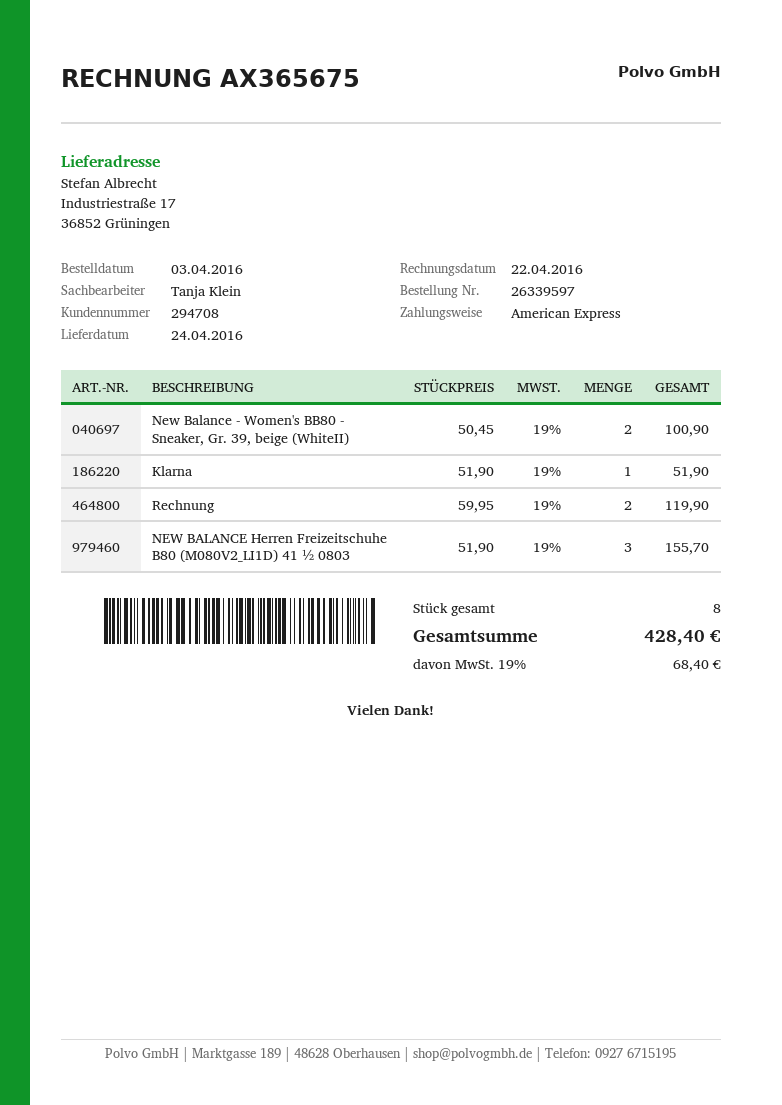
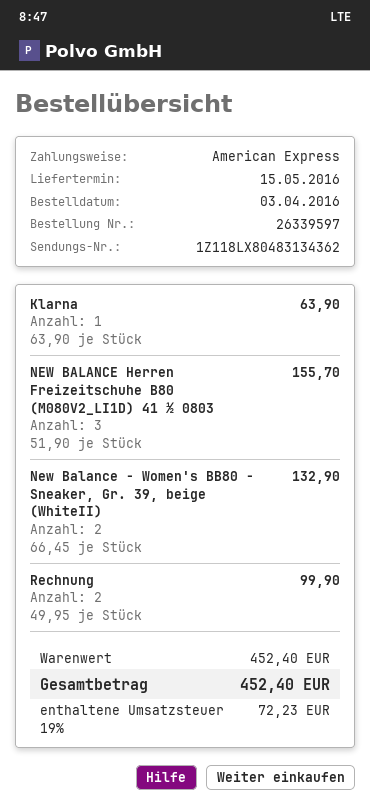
delivery date: 2016-04-24 -> 2016-05-15
New Balance - Women's BB80 - Sneaker, Gr. 39, beige (WhiteII): 2 x 50.45 = 100.90 -> 2 x 66.45 = 132.90
Klarna: 1 x 51.90 = 51.90 -> 1 x 63.90 = 63.90
Rechnung: 2 x 59.95 = 119.90 -> 2 x 49.95 = 99.90
tax: 19% = 68.40 -> 19% = 72.23
total: 428.40 -> 452.40

